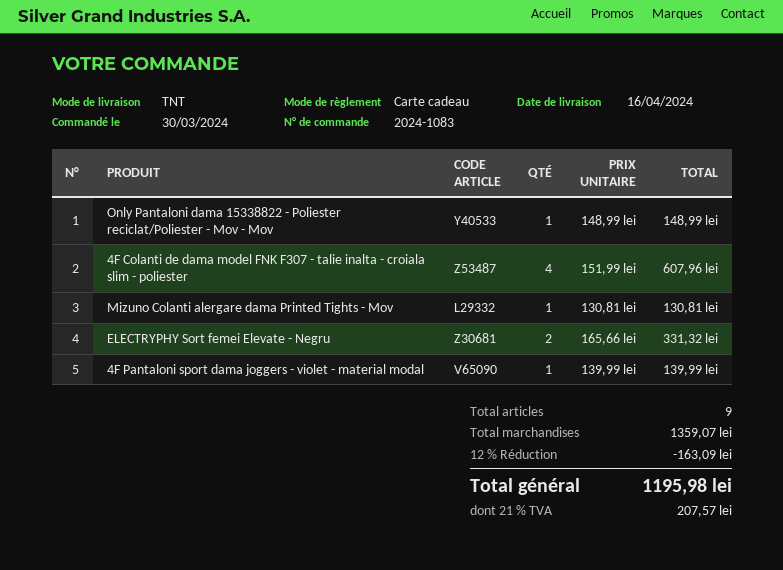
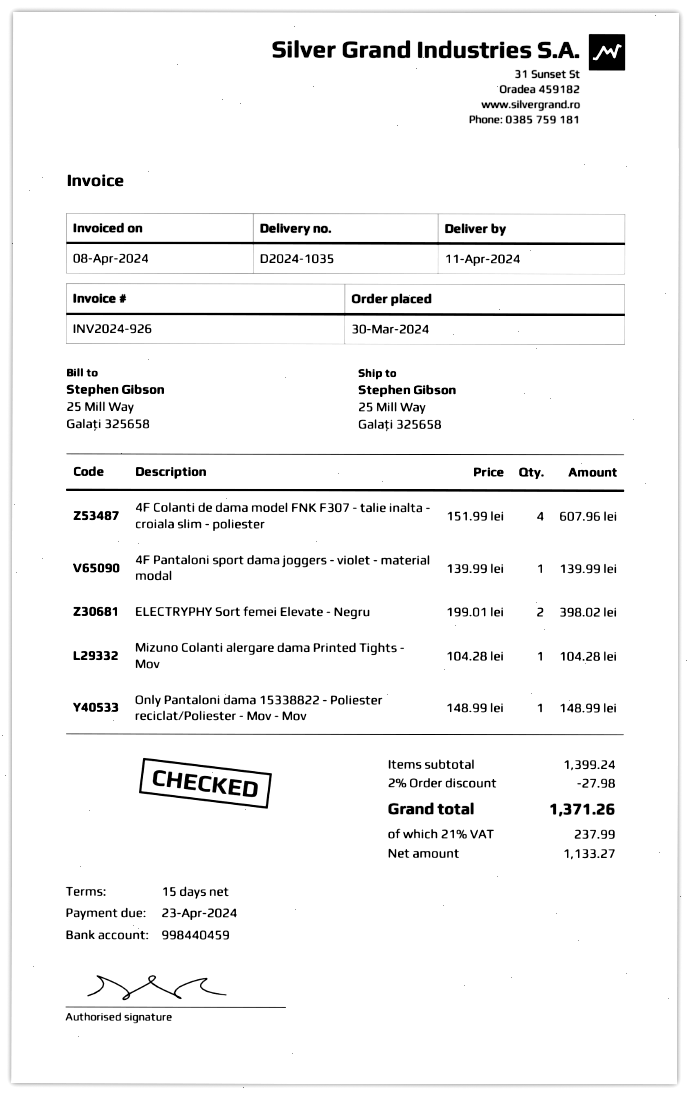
delivery date: 2024-04-16 -> 2024-04-11
Mizuno Colanti alergare dama Printed Tights - Mov: 1 x 130.81 = 130.81 -> 1 x 104.28 = 104.28
ELECTRYPHY Sort femei Elevate - Negru: 2 x 165.66 = 331.32 -> 2 x 199.01 = 398.02
subtotal: 1359.07 -> 1399.24
discount: 12% = 163.09 -> 2% = 27.98
tax: 21% = 207.57 -> 21% = 237.99
total: 1195.98 -> 1371.26

